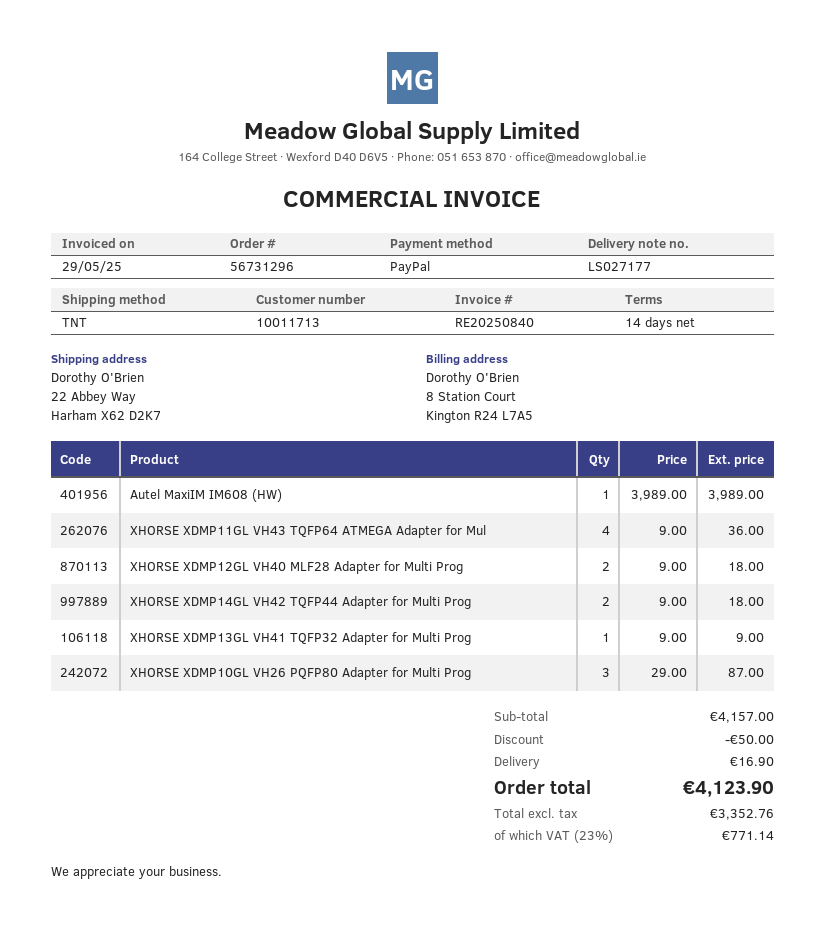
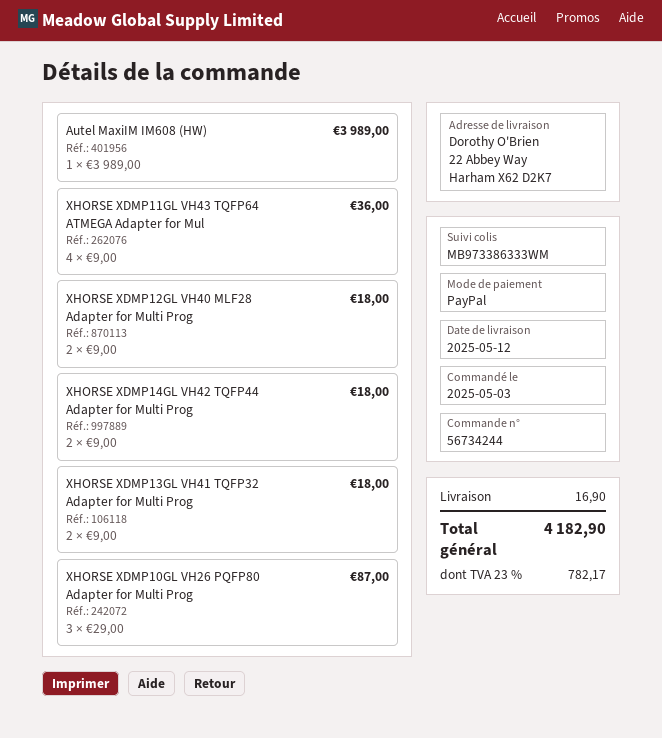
order number: 56731296 -> 56734244
XHORSE XDMP13GL VH41 TQFP32 Adapter for Multi Prog: 1 x 9.00 = 9.00 -> 2 x 9.00 = 18.00
discount: 50.00 -> none
tax: 23% = 771.14 -> 23% = 782.17
total: 4123.90 -> 4182.90

